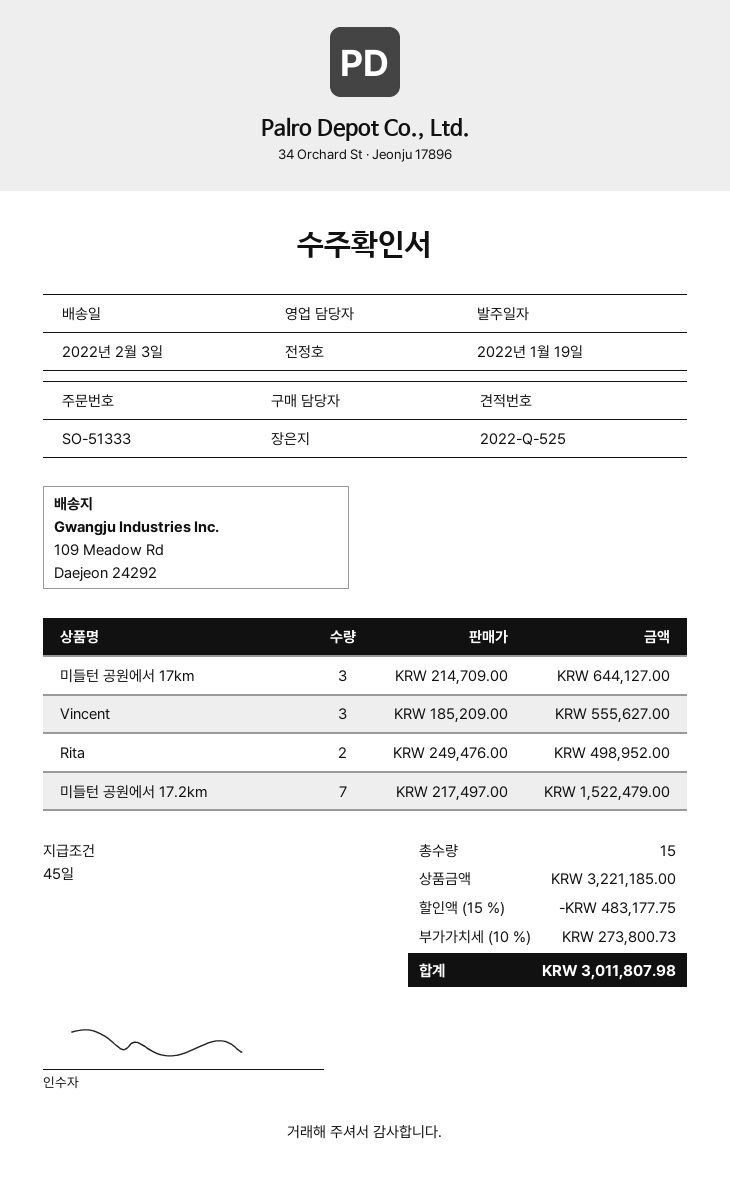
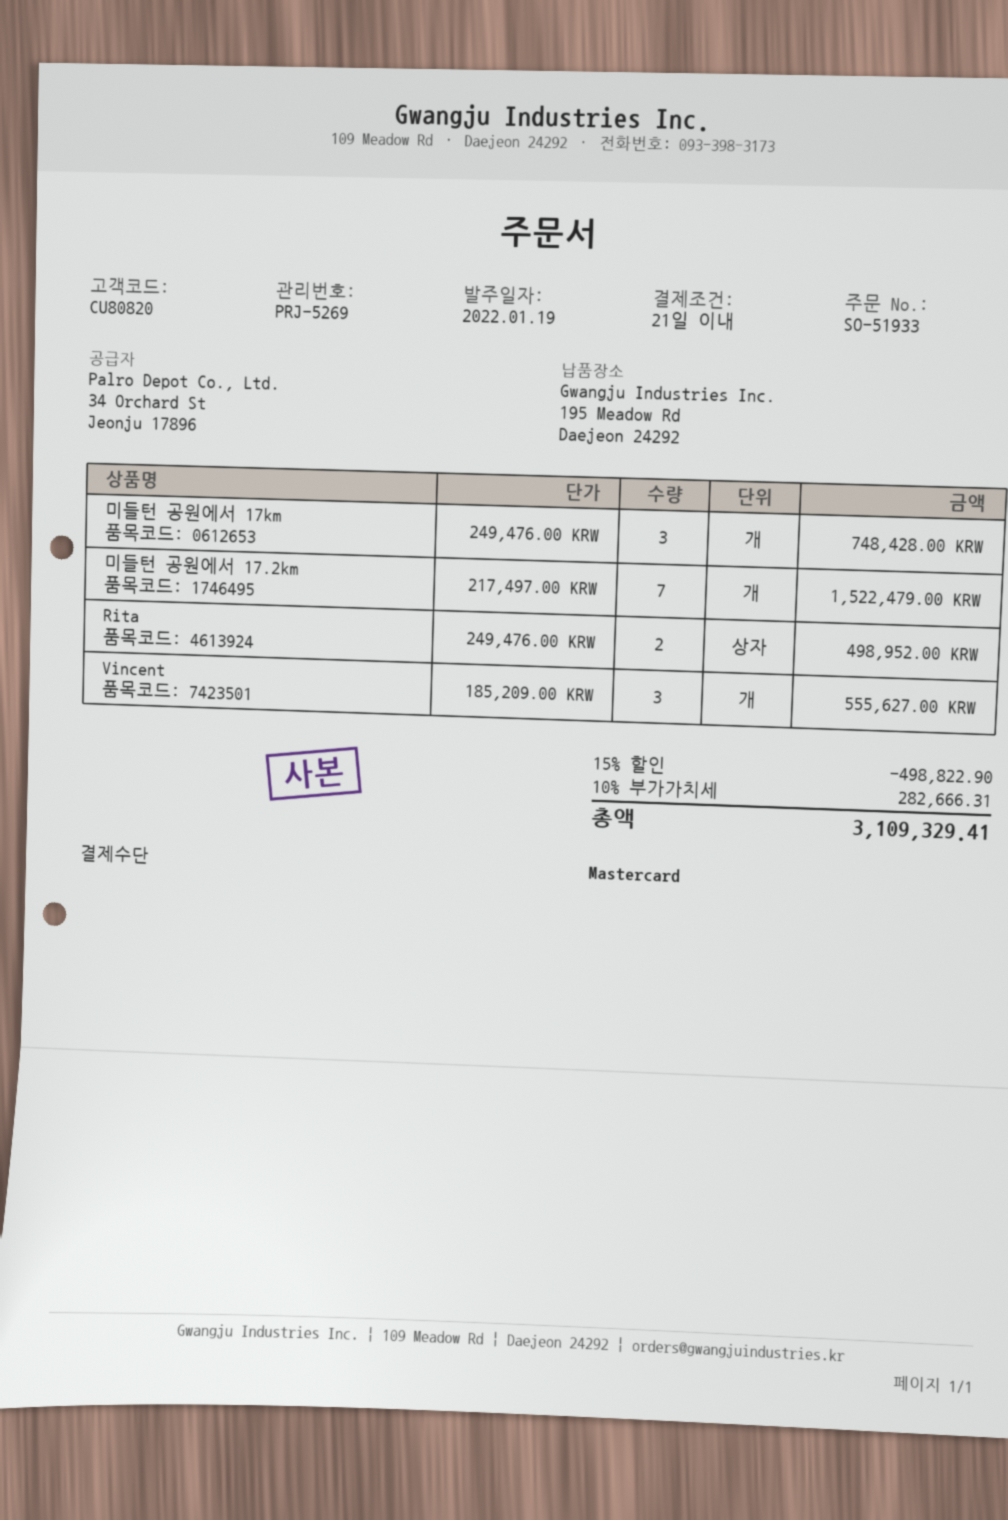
order number: SO-51333 -> SO-51933
payment terms: 45 days -> 21 days
ship to: 109 Meadow Rd, Daejeon 24292 -> 195 Meadow Rd, Daejeon 24292
미들턴 공원에서 17km: 3 x 214709.00 = 644127.00 -> 3 x 249476.00 = 748428.00
discount: 15% = 483177.75 -> 15% = 498822.90
tax: 10% = 273800.73 -> 10% = 282666.31
total: 3011807.98 -> 3109329.41

